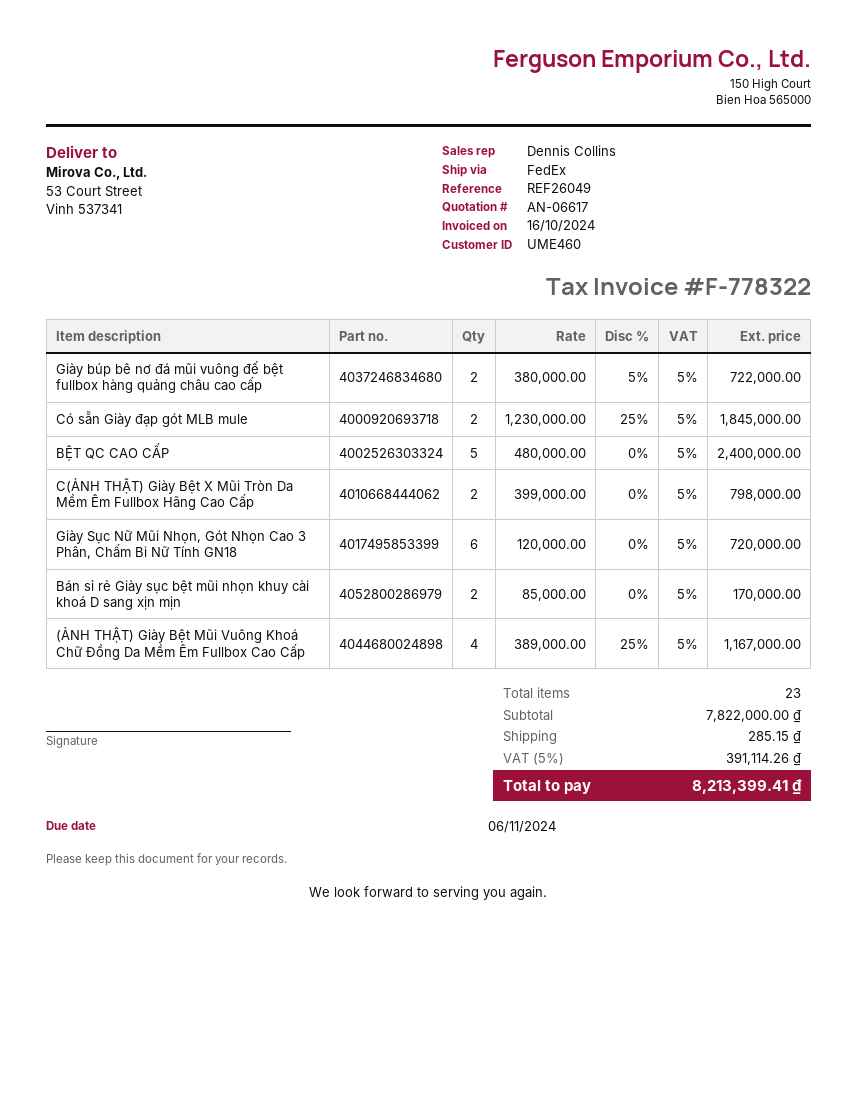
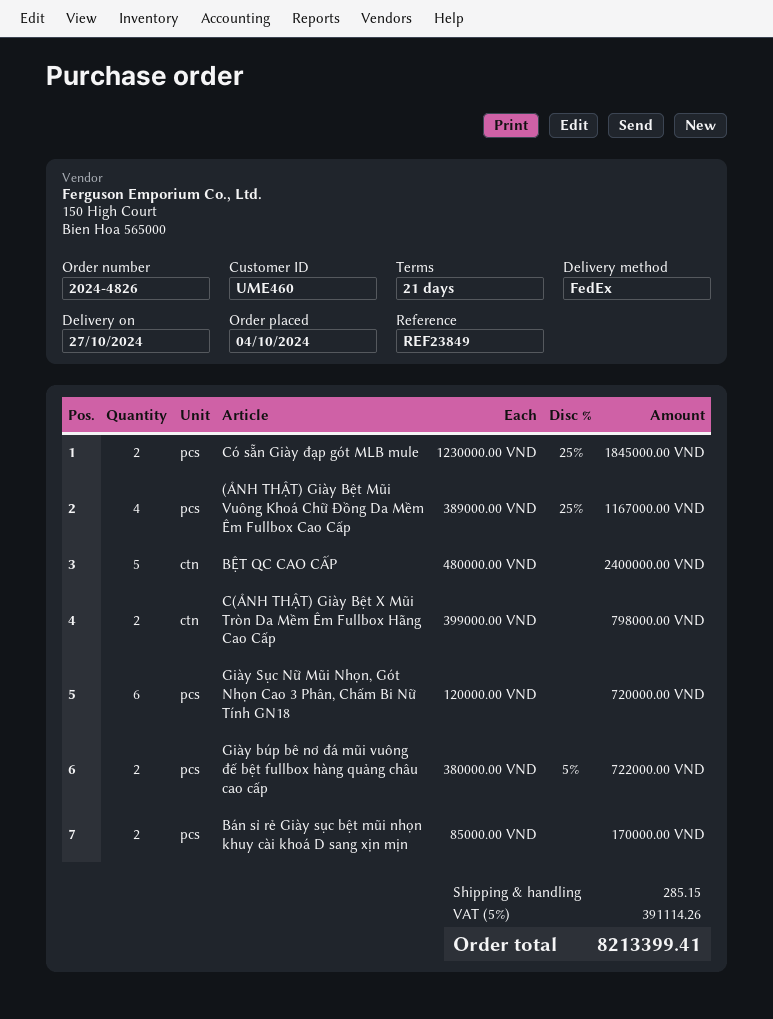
reference: REF26049 -> REF23849

